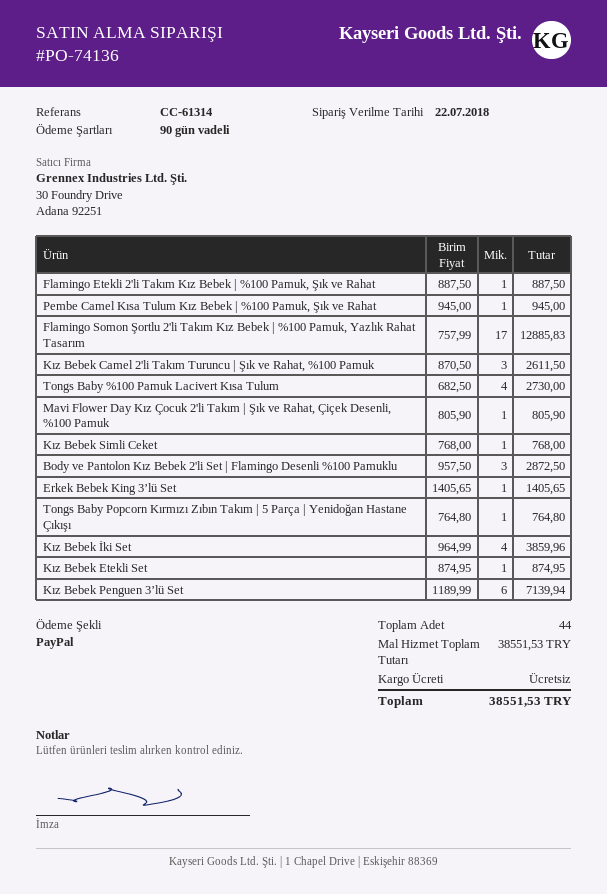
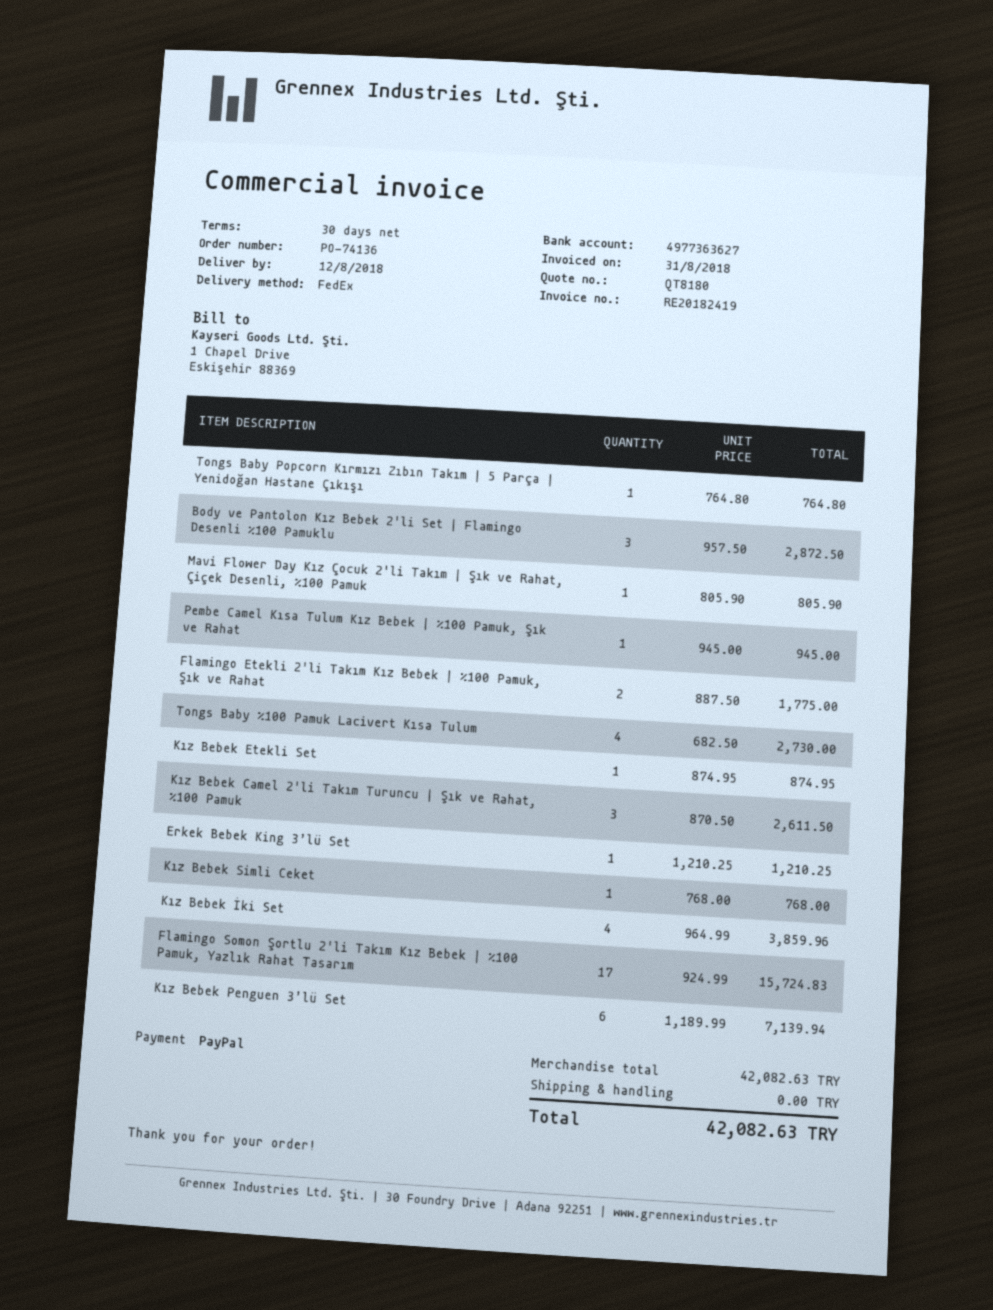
payment terms: 90 days -> 30 days
Flamingo Etekli 2'li Takım Kız Bebek | %100 Pamuk, Şık ve Rahat: 1 x 887.50 = 887.50 -> 2 x 887.50 = 1775.00
Flamingo Somon Şortlu 2'li Takım Kız Bebek | %100 Pamuk, Yazlık Rahat Tasarım: 17 x 757.99 = 12885.83 -> 17 x 924.99 = 15724.83
Erkek Bebek King 3’lü Set: 1 x 1405.65 = 1405.65 -> 1 x 1210.25 = 1210.25
subtotal: 38551.53 -> 42082.63
total: 38551.53 -> 42082.63

